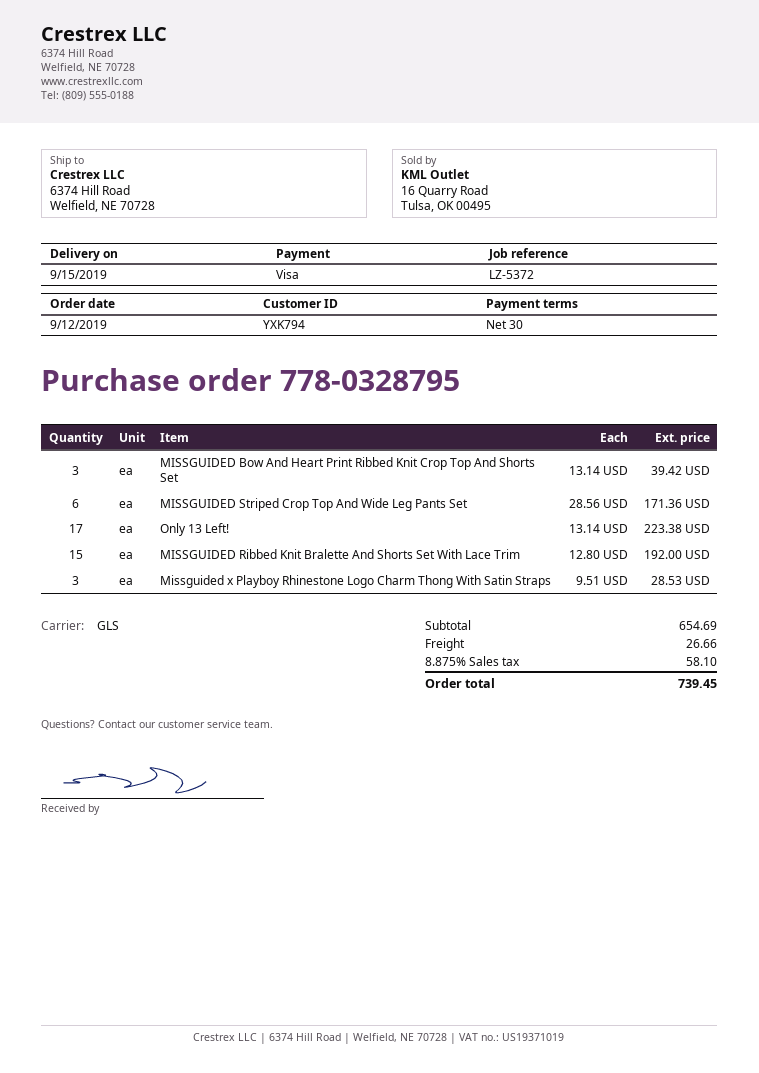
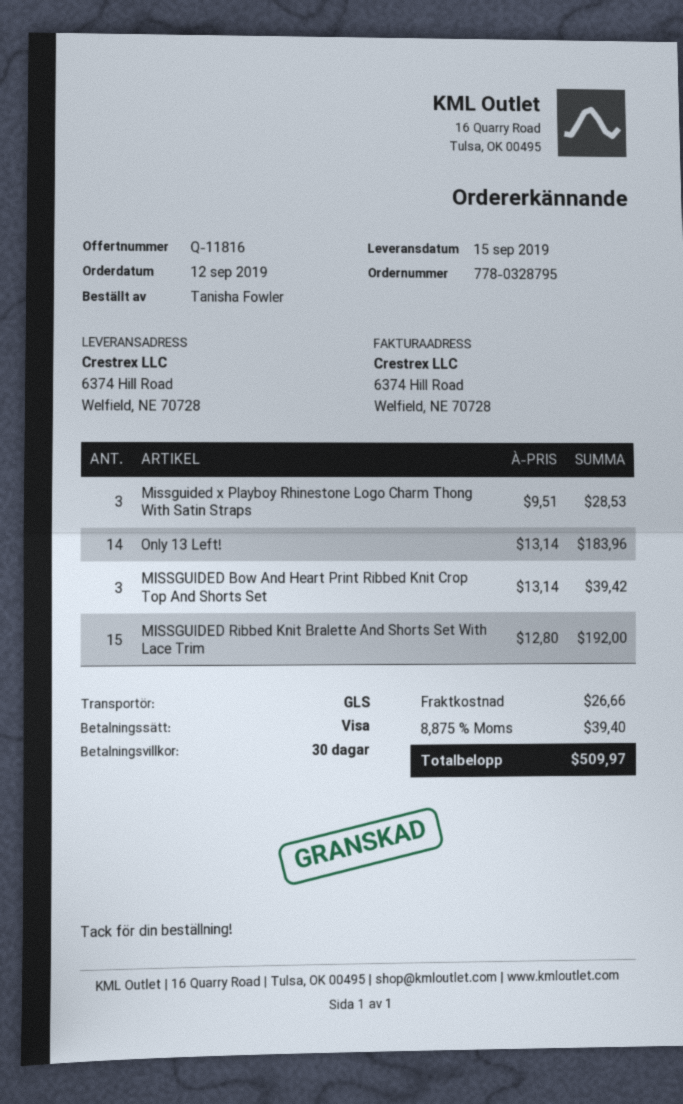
MISSGUIDED Striped Crop Top And Wide Leg Pants Set: 6 x 28.56 = 171.36 -> none
Only 13 Left!: 17 x 13.14 = 223.38 -> 14 x 13.14 = 183.96
tax: 8.875% = 58.10 -> 8.875% = 39.40
total: 739.45 -> 509.97

